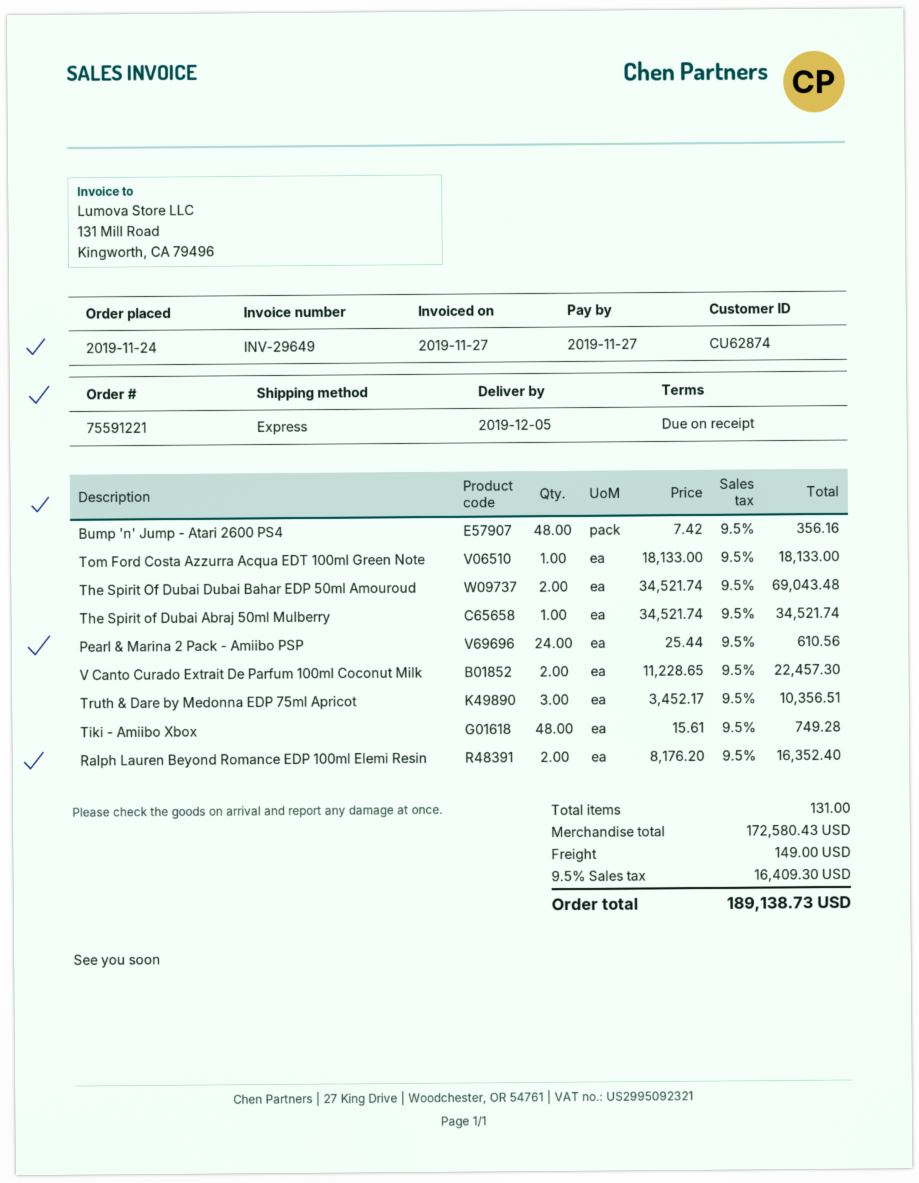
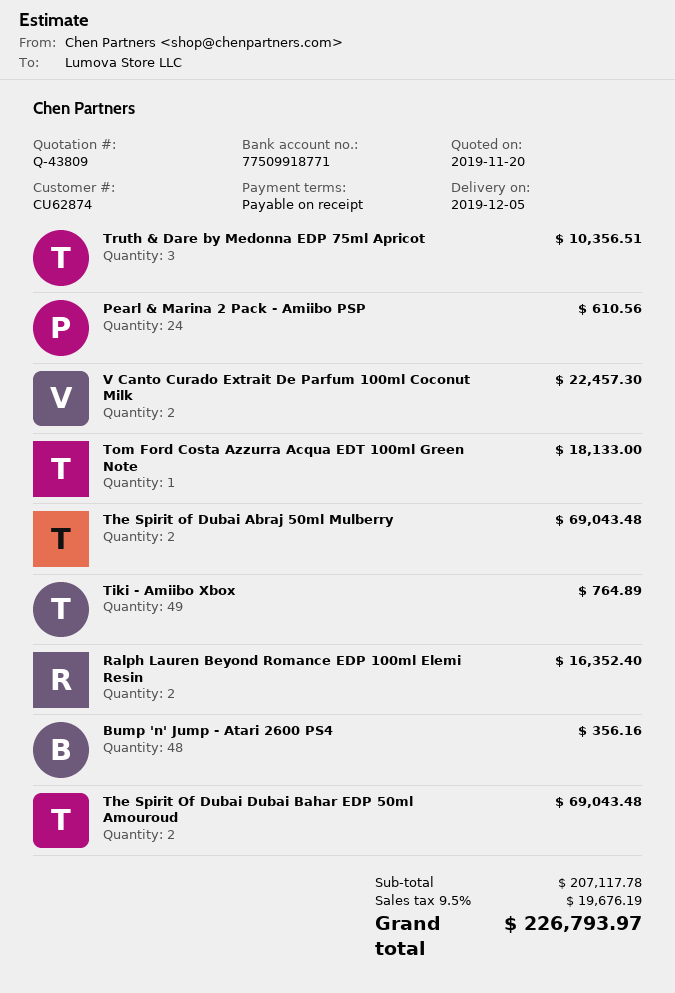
The Spirit of Dubai Abraj 50ml Mulberry: 1 for 34521.74 -> 2 for 69043.48
Tiki - Amiibo Xbox: 48 for 749.28 -> 49 for 764.89
subtotal: 172580.43 -> 207117.78
shipping: 149.00 -> none
tax: 9.5% = 16409.30 -> 9.5% = 19676.19
total: 189138.73 -> 226793.97

